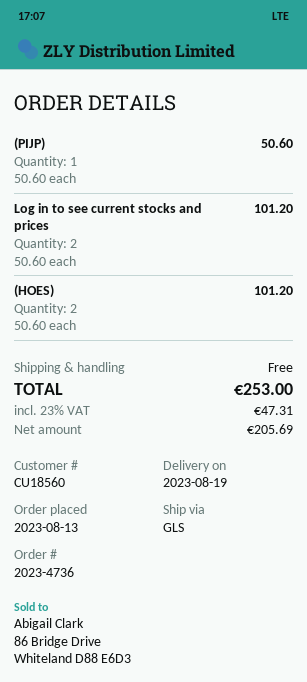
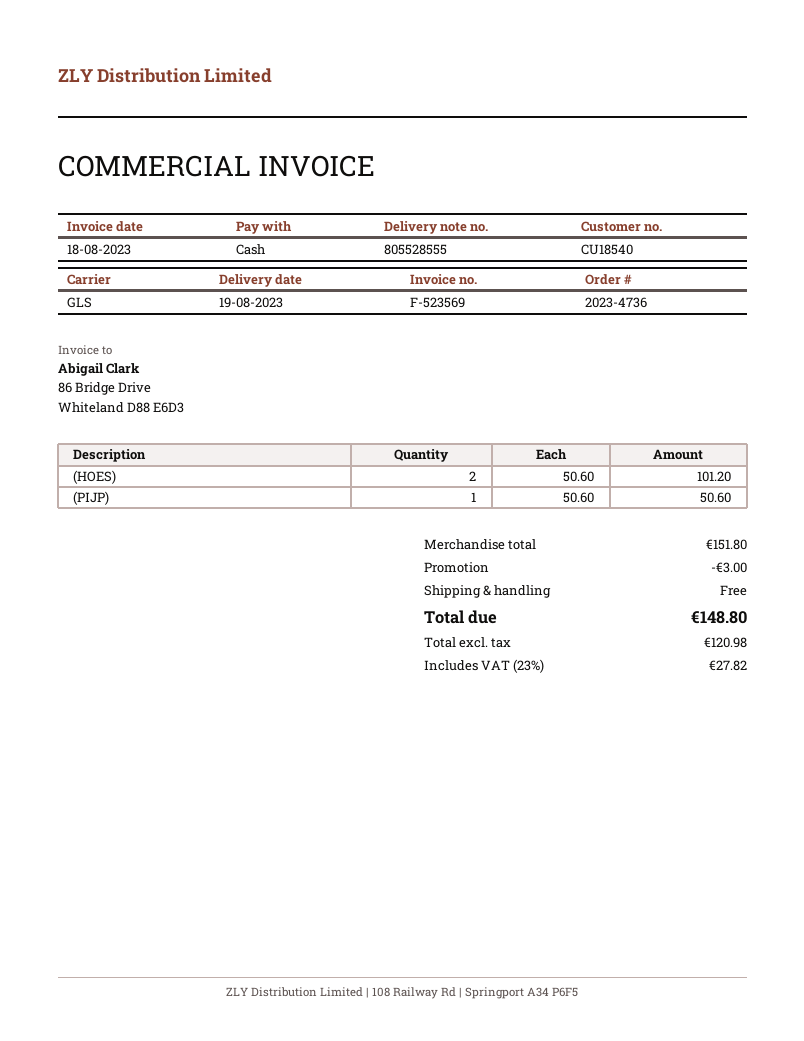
customer number: CU18560 -> CU18540
Log in to see current stocks and prices: 2 x 50.60 = 101.20 -> none
discount: none -> 3.00
net: 205.69 -> 120.98
tax: 23% = 47.31 -> 23% = 27.82
total: 253.00 -> 148.80

